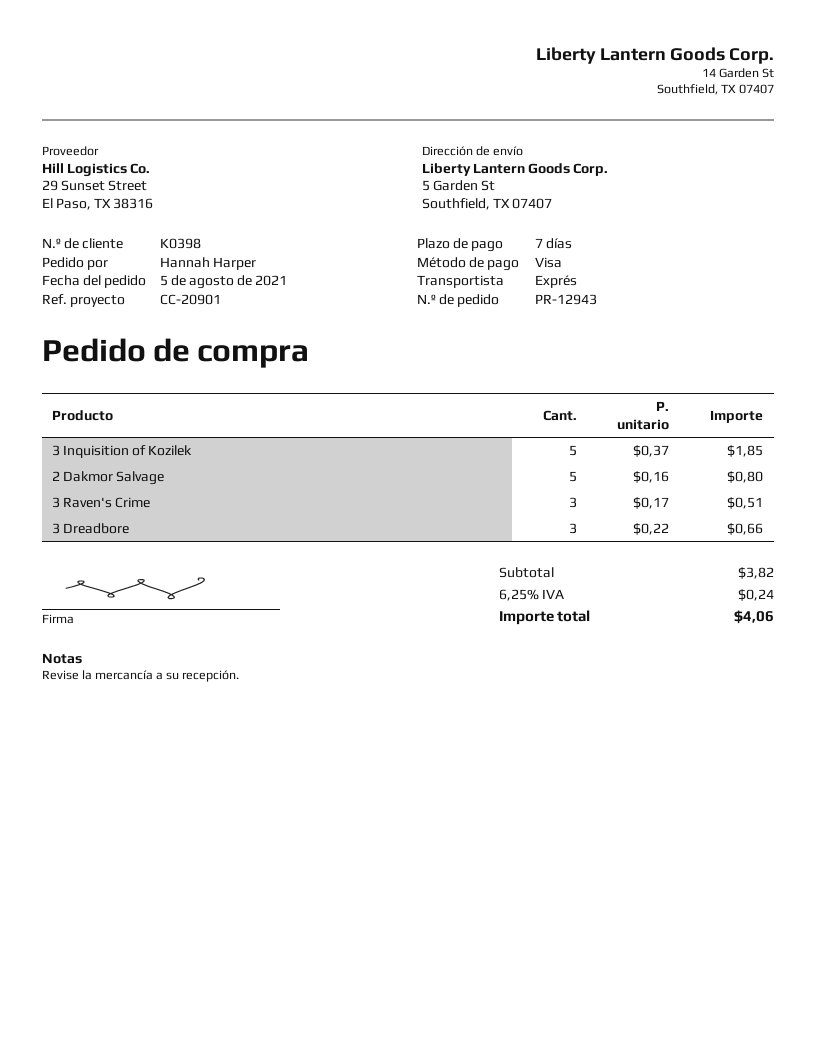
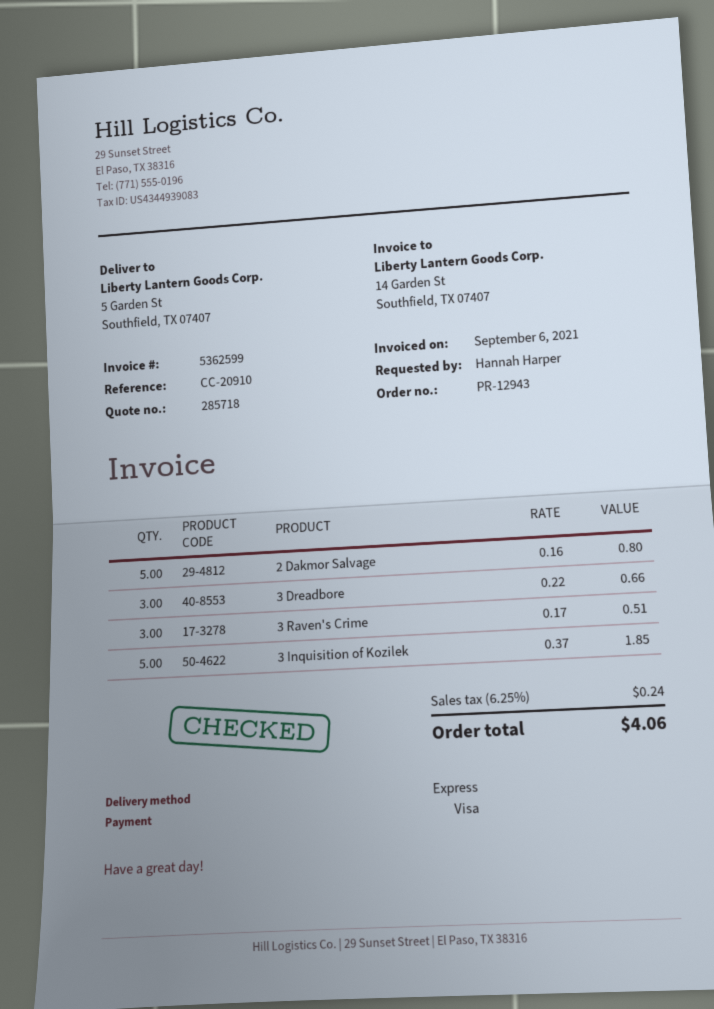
reference: CC-20901 -> CC-20910

